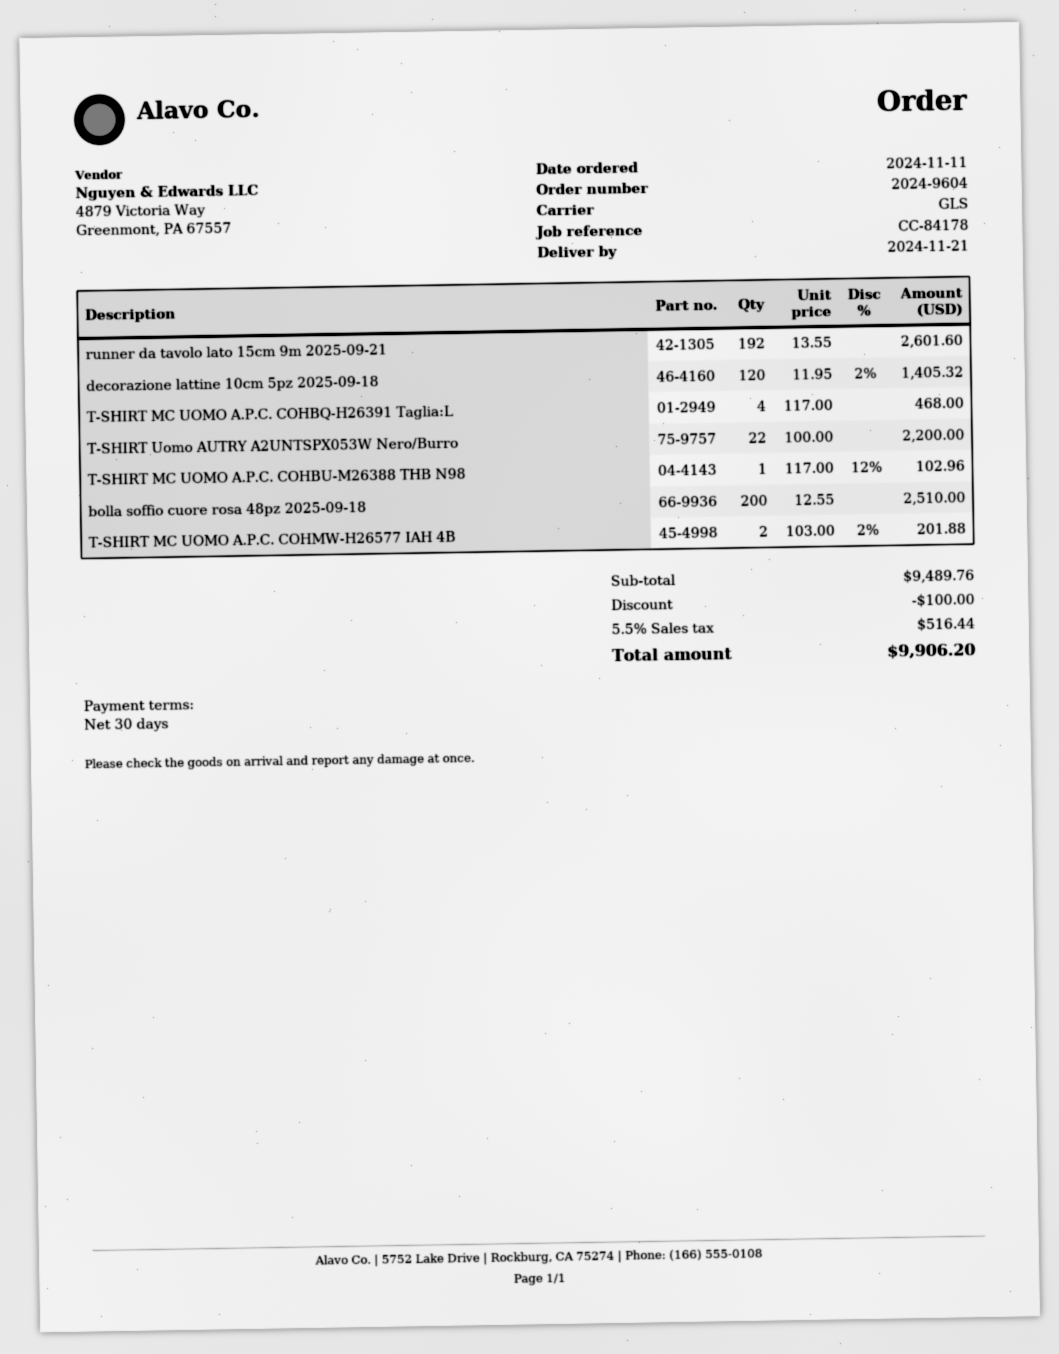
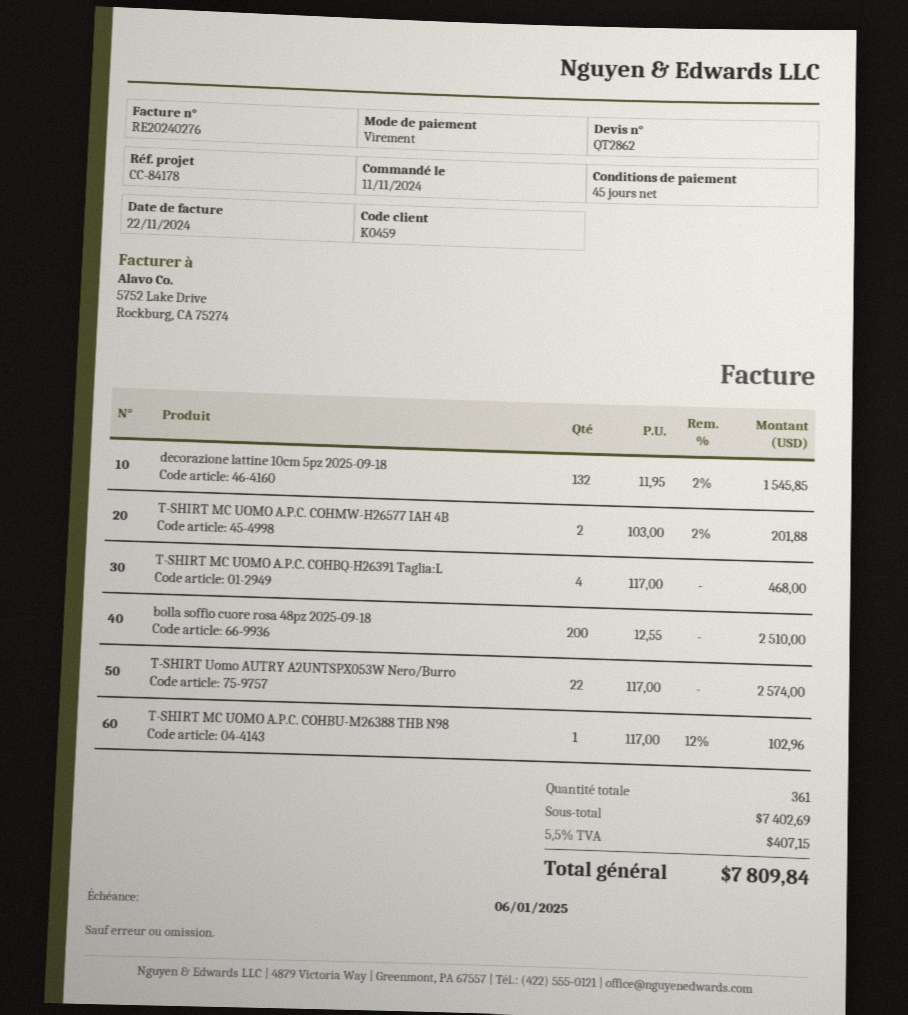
payment terms: 30 days -> 45 days
runner da tavolo lato 15cm 9m 2025-09-21: 192 x 13.55 = 2601.60 -> none
decorazione lattine 10cm 5pz 2025-09-18: 120 x 11.95 - 2% = 1405.32 -> 132 x 11.95 - 2% = 1545.85
T-SHIRT Uomo AUTRY A2UNTSPX053W Nero/Burro: 22 x 100.00 = 2200.00 -> 22 x 117.00 = 2574.00
subtotal: 9489.76 -> 7402.69
discount: 100.00 -> none
tax: 5.5% = 516.44 -> 5.5% = 407.15
total: 9906.20 -> 7809.84

